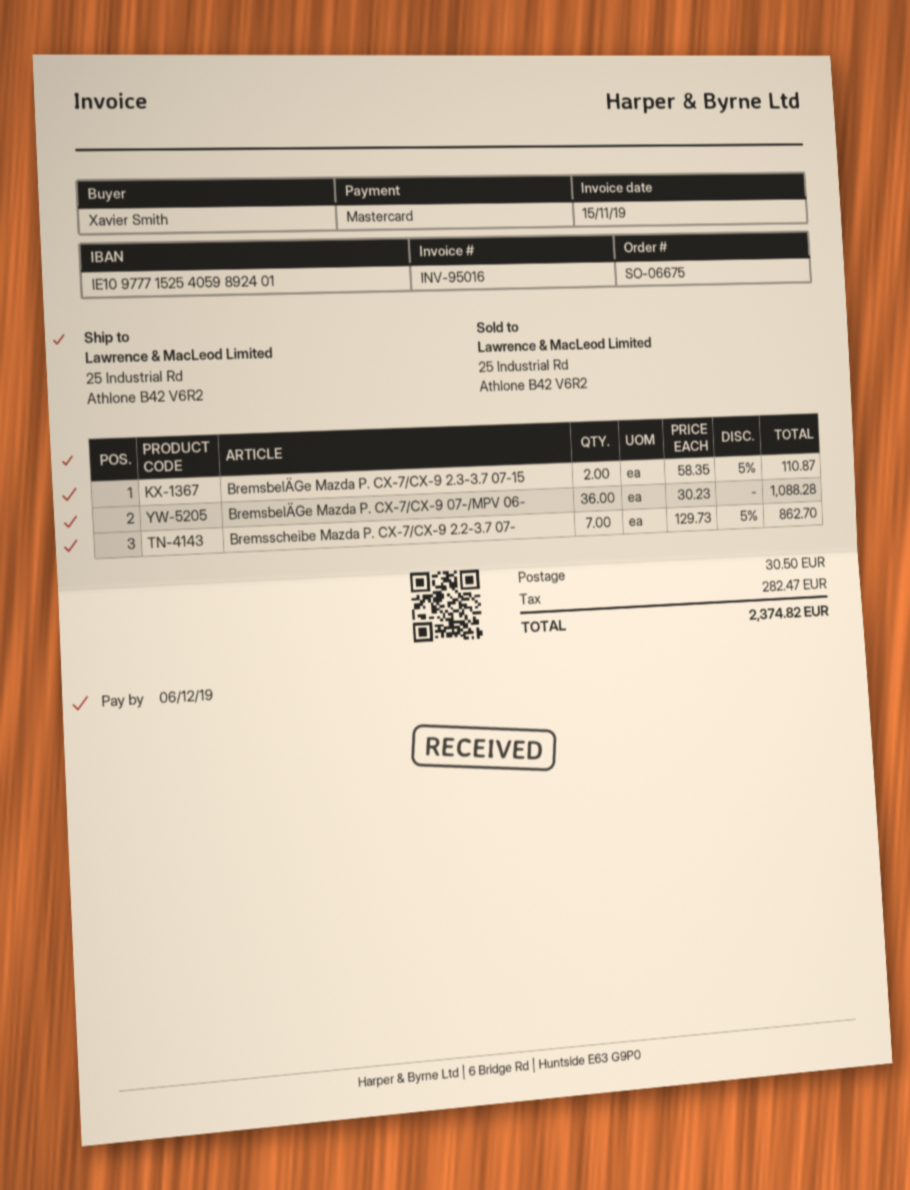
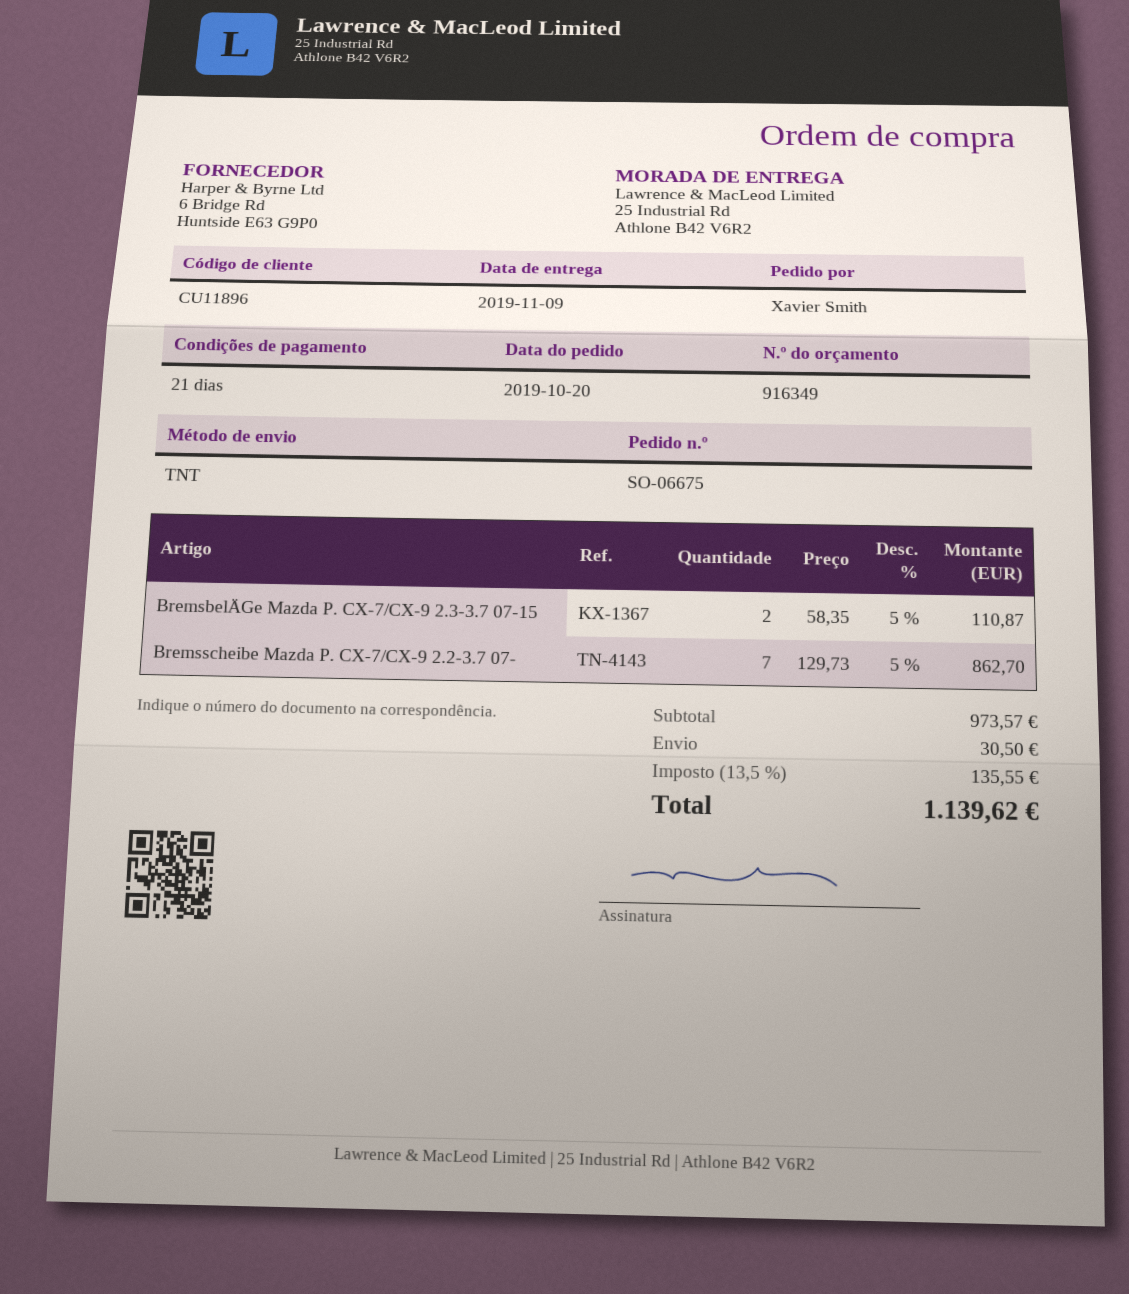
BremsbelÄGe Mazda P. CX-7/CX-9 07-/MPV 06-: 36 x 30.23 = 1088.28 -> none
tax: 282.47 -> 135.55
total: 2374.82 -> 1139.62

